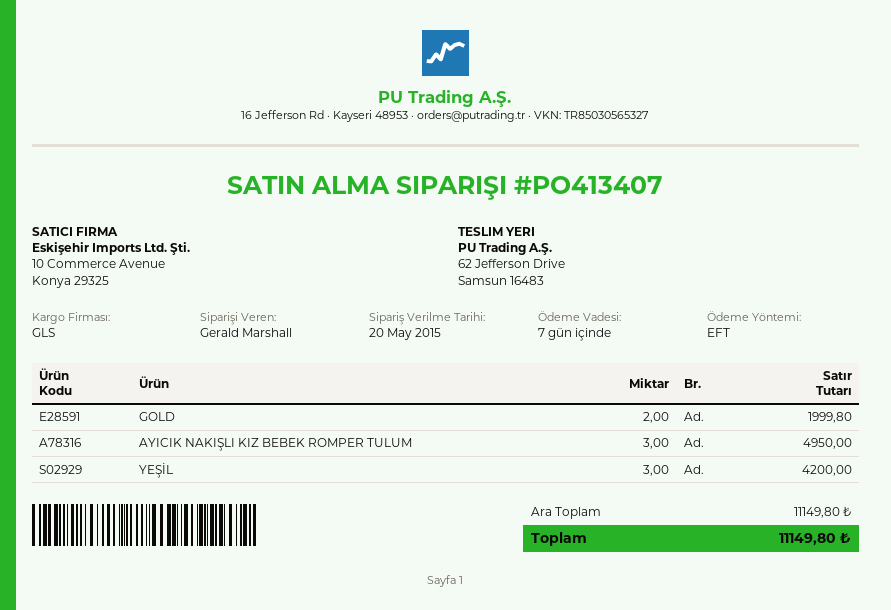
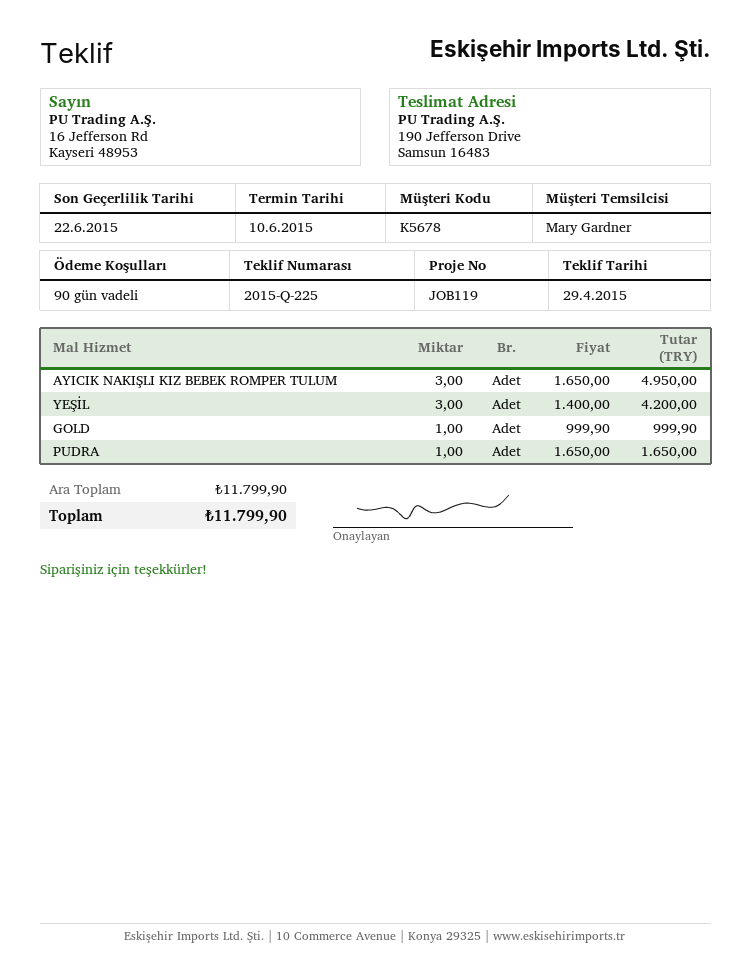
payment terms: 7 days -> 90 days
ship to: 62 Jefferson Drive, Samsun 16483 -> 190 Jefferson Drive, Samsun 16483
GOLD: 2 for 1999.80 -> 1 for 999.90
PUDRA: none -> 1 for 1650.00
subtotal: 11149.80 -> 11799.90
total: 11149.80 -> 11799.90

